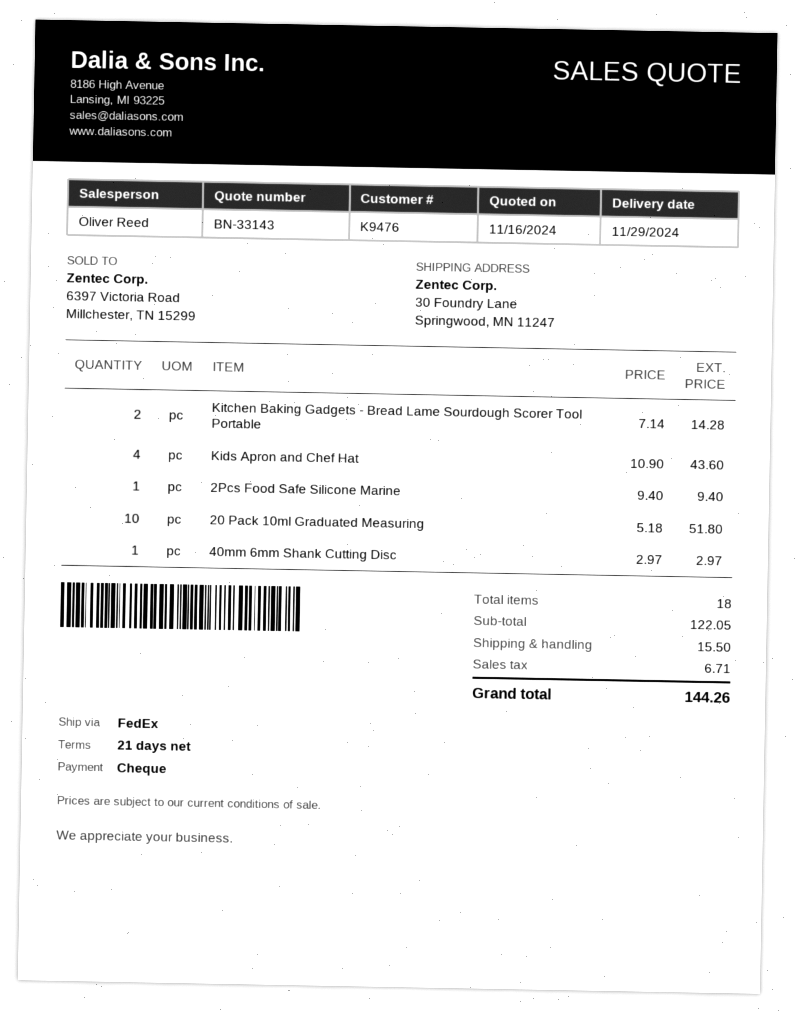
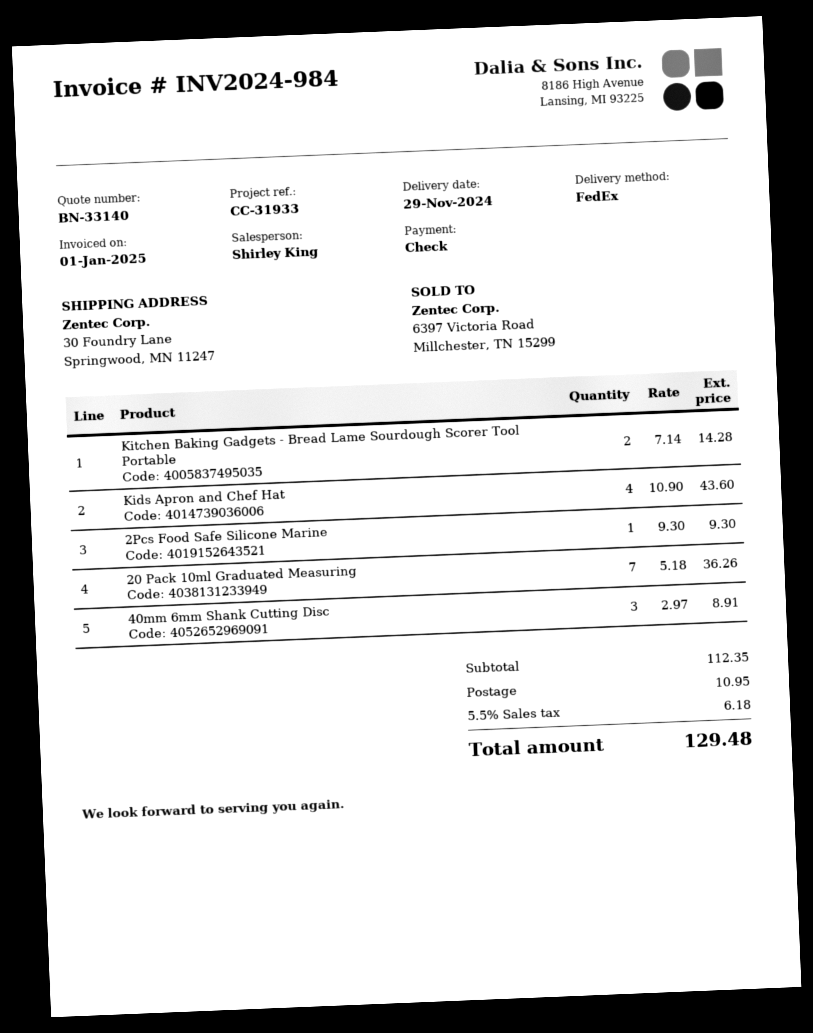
quote number: BN-33143 -> BN-33140
sales rep: Oliver Reed -> Shirley King
2Pcs Food Safe Silicone Marine: 1 x 9.40 = 9.40 -> 1 x 9.30 = 9.30
20 Pack 10ml Graduated Measuring: 10 x 5.18 = 51.80 -> 7 x 5.18 = 36.26
40mm 6mm Shank Cutting Disc: 1 x 2.97 = 2.97 -> 3 x 2.97 = 8.91
subtotal: 122.05 -> 112.35
shipping: 15.50 -> 10.95
tax: 6.71 -> 6.18
total: 144.26 -> 129.48

